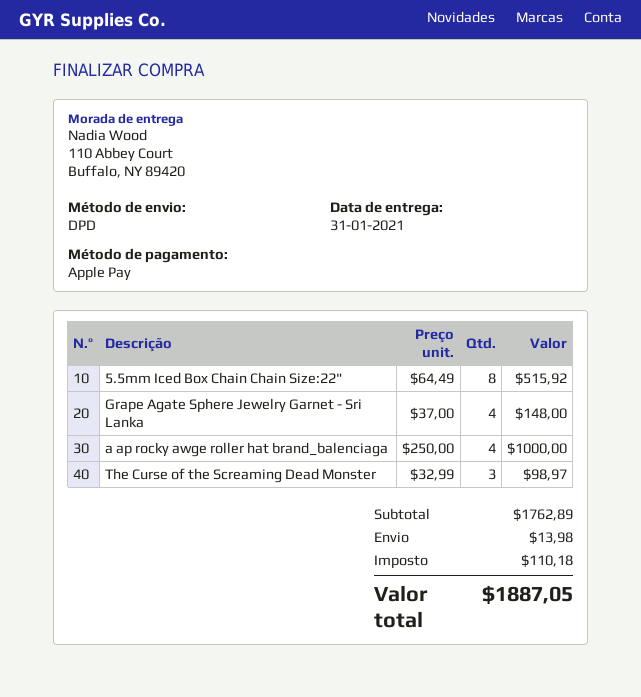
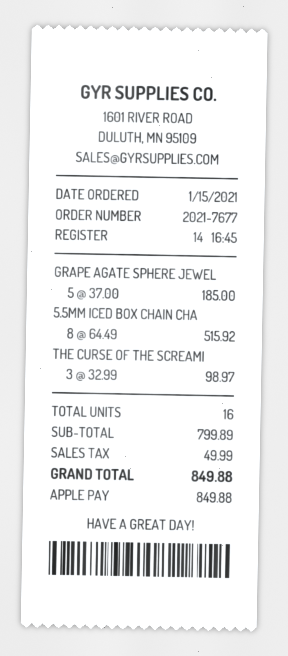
Grape Agate Sphere Jewelry Garnet - Sri Lanka: 4 x 37.00 = 148.00 -> 5 x 37.00 = 185.00
a ap rocky awge roller hat brand_balenciaga: 4 x 250.00 = 1000.00 -> none
subtotal: 1762.89 -> 799.89
shipping: 13.98 -> none
tax: 110.18 -> 49.99
total: 1887.05 -> 849.88

